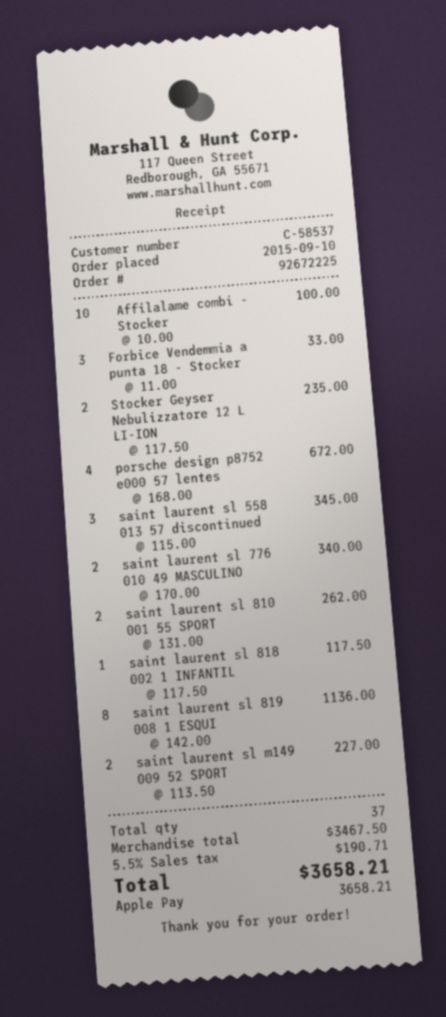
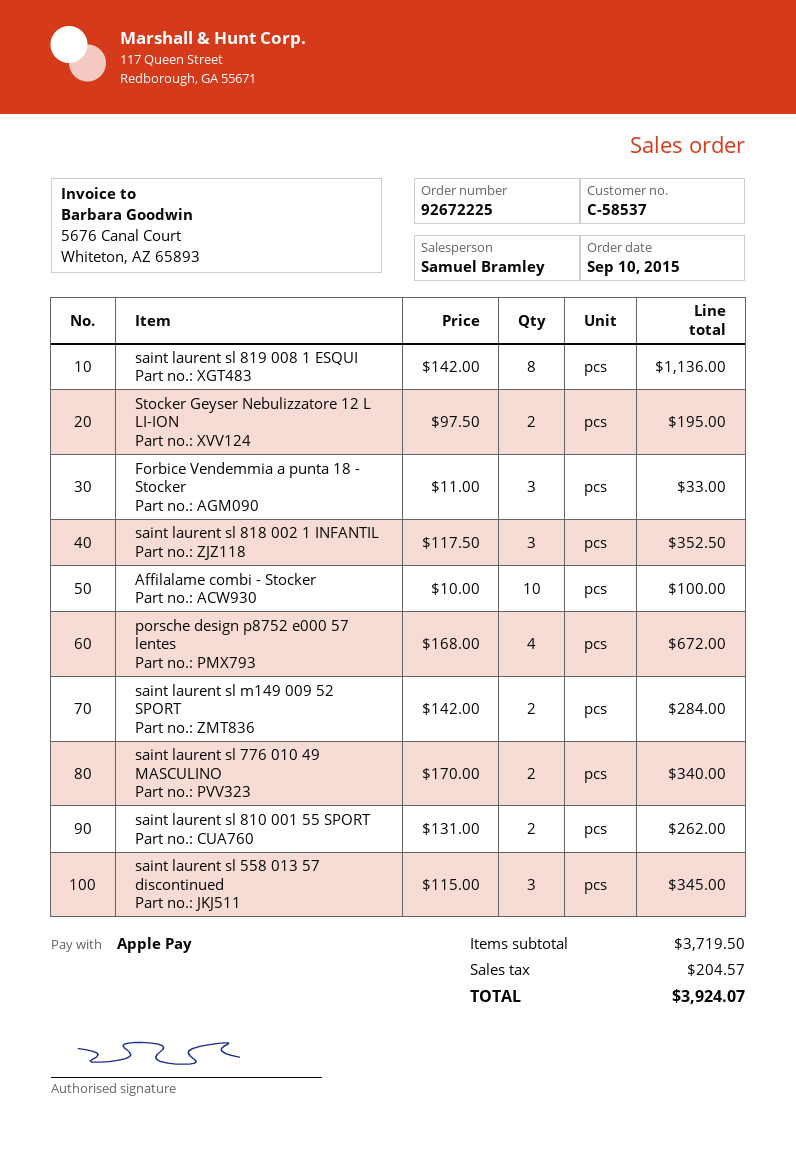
Stocker Geyser Nebulizzatore 12 L LI-ION: 2 x 117.50 = 235.00 -> 2 x 97.50 = 195.00
saint laurent sl 818 002 1 INFANTIL: 1 x 117.50 = 117.50 -> 3 x 117.50 = 352.50
saint laurent sl m149 009 52 SPORT: 2 x 113.50 = 227.00 -> 2 x 142.00 = 284.00
subtotal: 3467.50 -> 3719.50
tax: 190.71 -> 204.57
total: 3658.21 -> 3924.07

